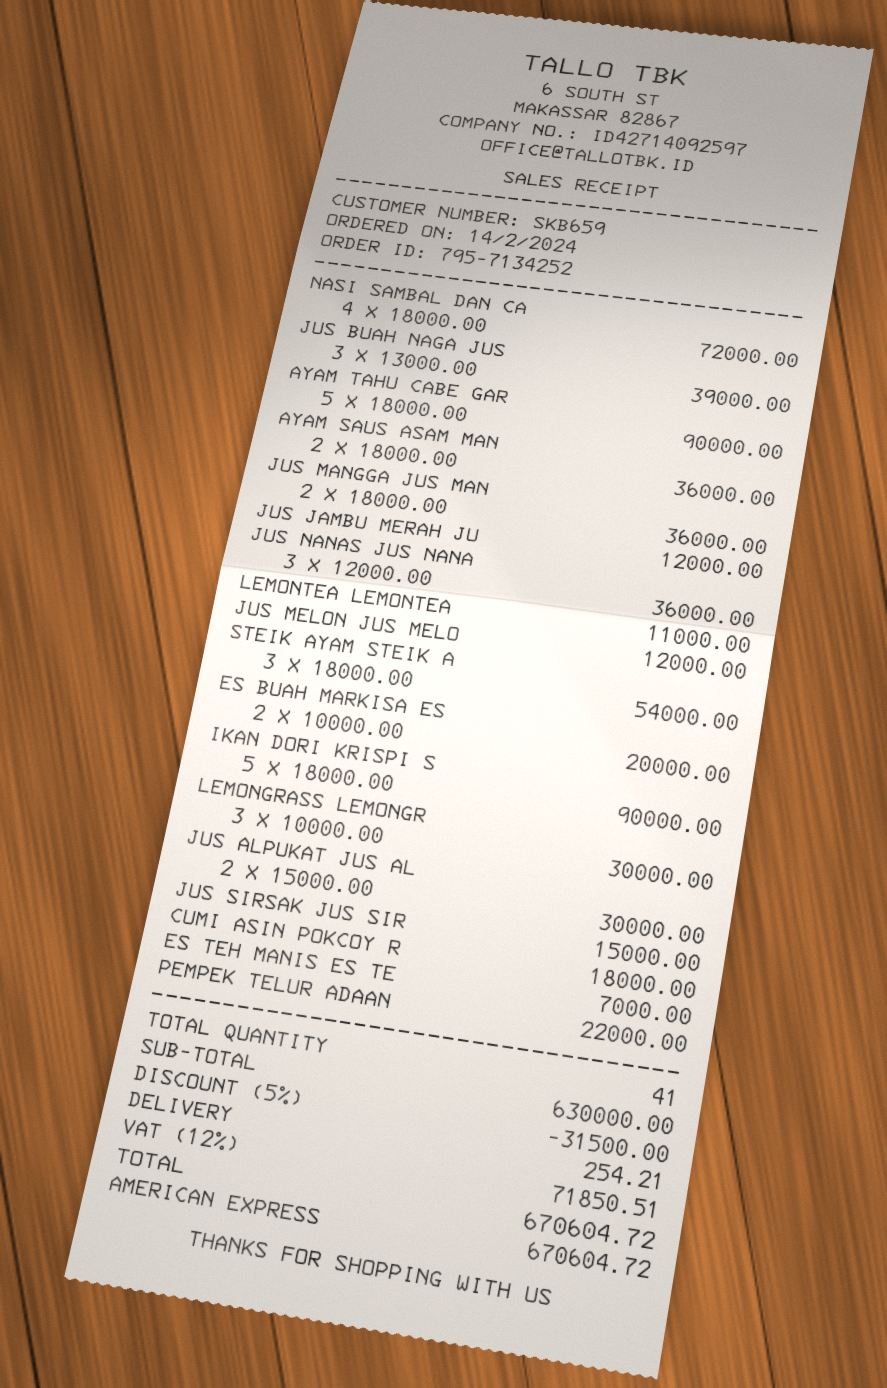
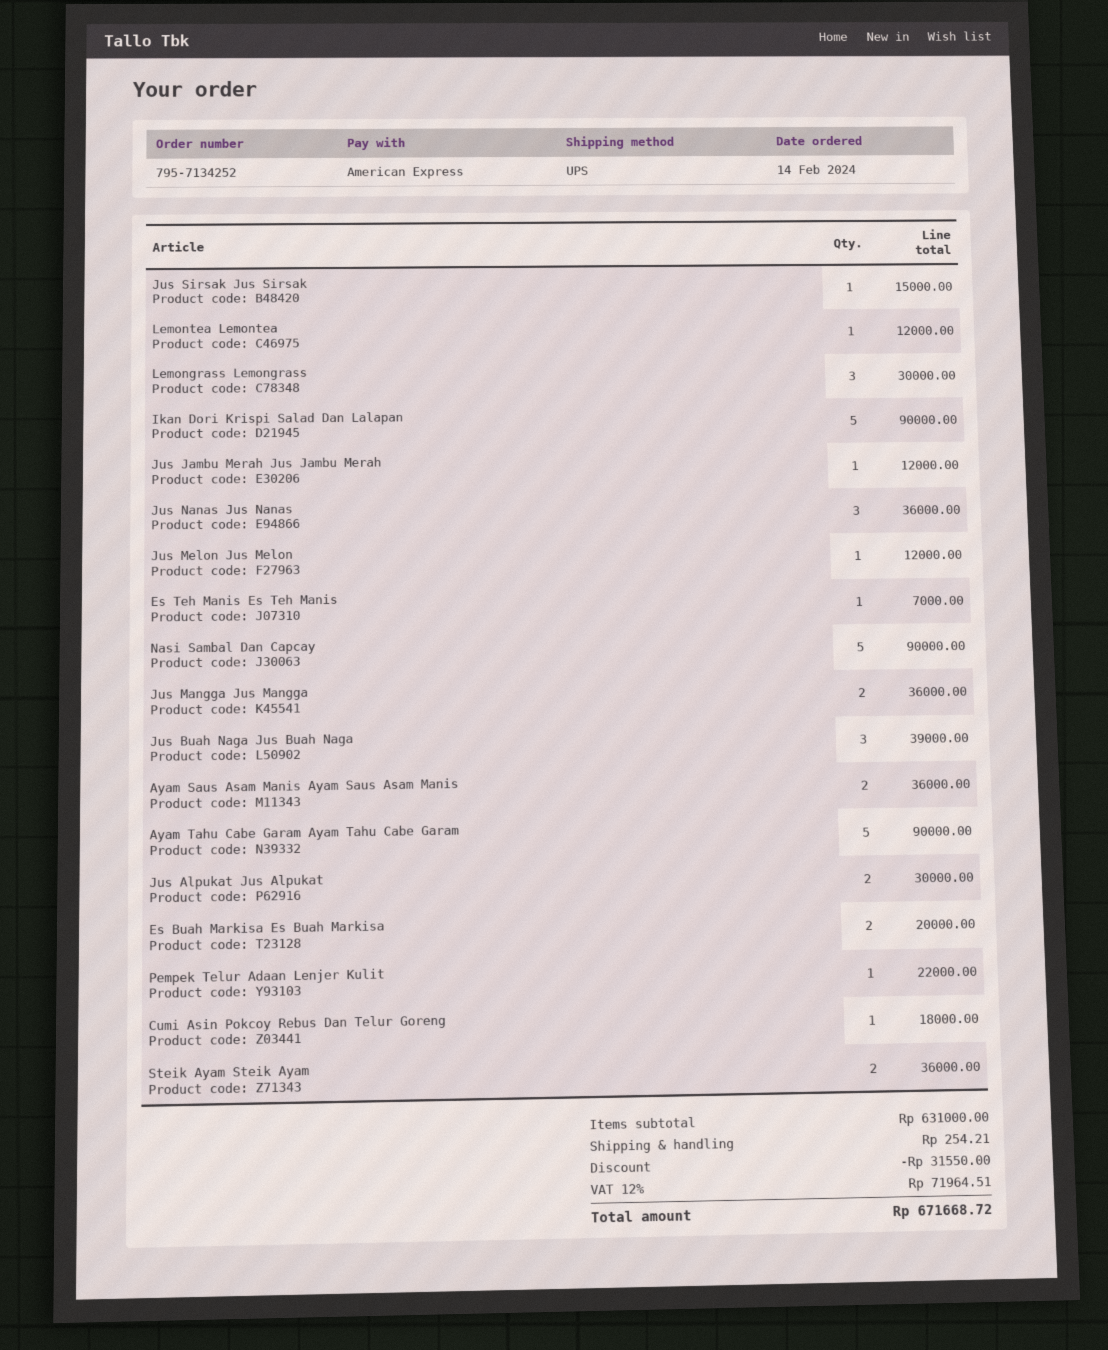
NASI SAMBAL DAN CA: 4 for 72000.00 -> 5 for 90000.00
LEMONTEA LEMONTEA: 1 for 11000.00 -> 1 for 12000.00
STEIK AYAM STEIK A: 3 for 54000.00 -> 2 for 36000.00
subtotal: 630000.00 -> 631000.00
discount: 31500.00 -> 31550.00
tax: 12% = 71850.51 -> 12% = 71964.51
total: 670604.72 -> 671668.72

